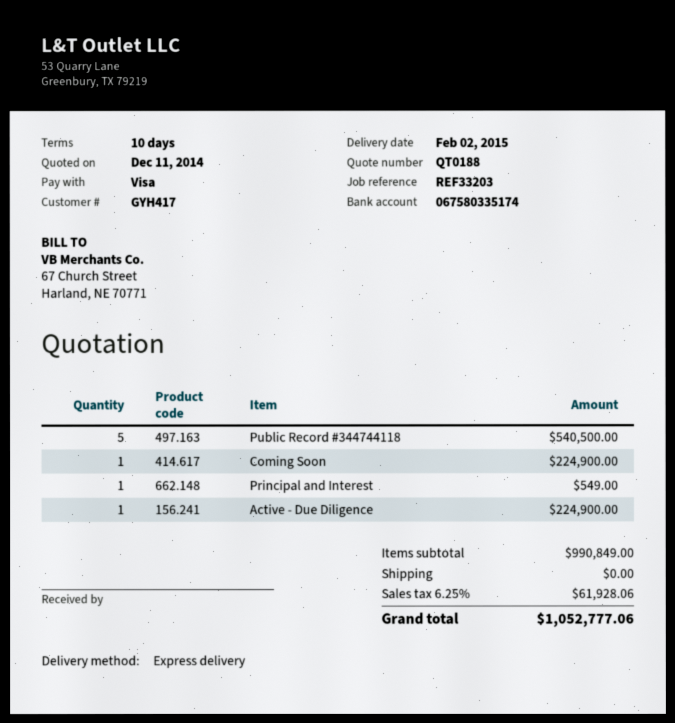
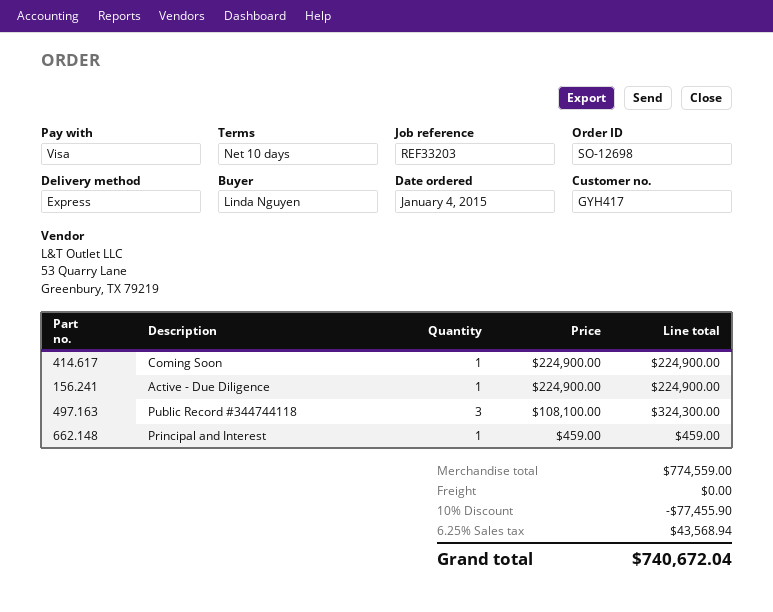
Public Record #344744118: 5 for 540500.00 -> 3 for 324300.00
Principal and Interest: 1 for 549.00 -> 1 for 459.00
subtotal: 990849.00 -> 774559.00
discount: none -> 10% = 77455.90
tax: 6.25% = 61928.06 -> 6.25% = 43568.94
total: 1052777.06 -> 740672.04

